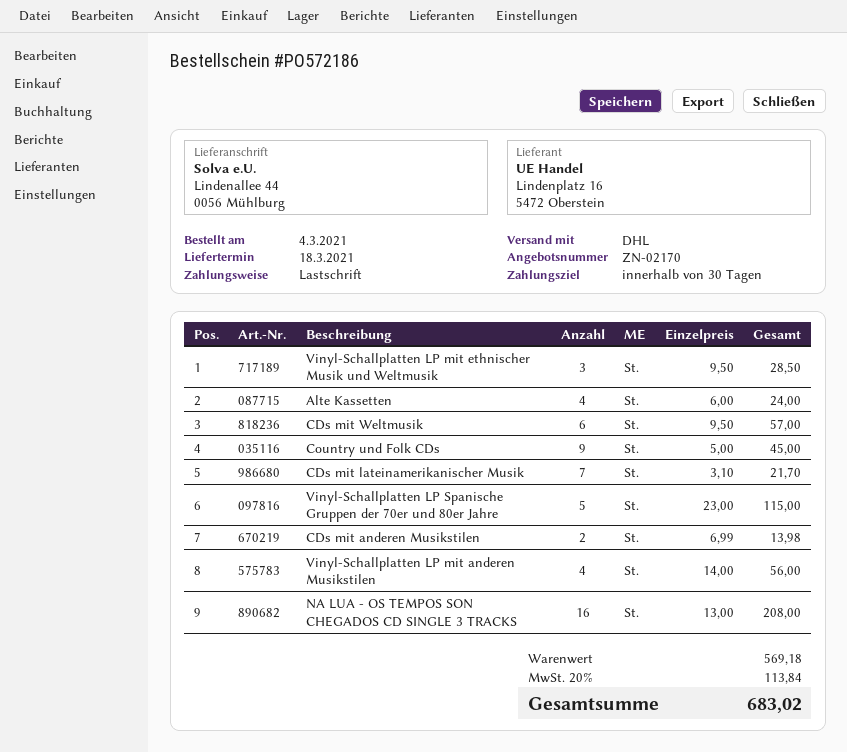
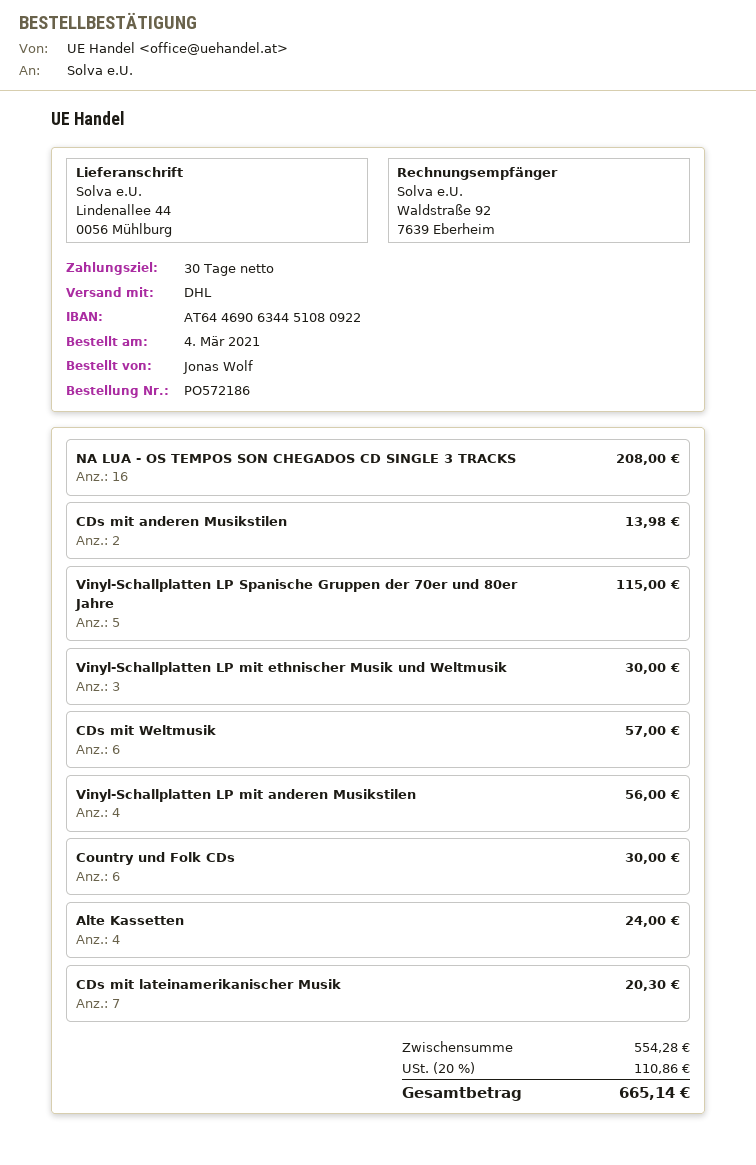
Vinyl-Schallplatten LP mit ethnischer Musik und Weltmusik: 3 for 28.50 -> 3 for 30.00
Country und Folk CDs: 9 for 45.00 -> 6 for 30.00
CDs mit lateinamerikanischer Musik: 7 for 21.70 -> 7 for 20.30
subtotal: 569.18 -> 554.28
tax: 20% = 113.84 -> 20% = 110.86
total: 683.02 -> 665.14

